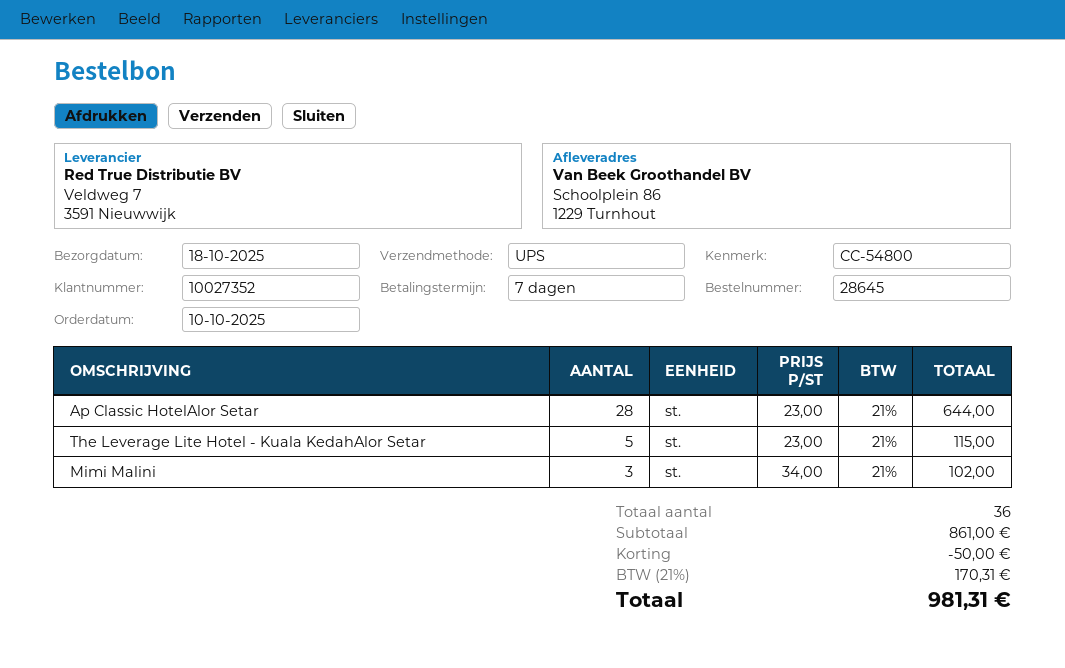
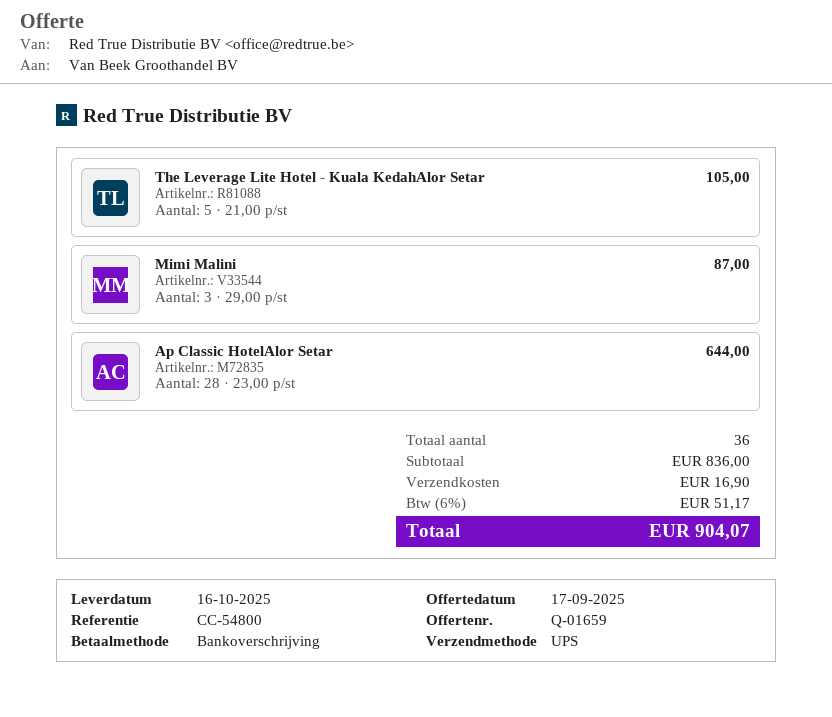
delivery date: 2025-10-18 -> 2025-10-16
The Leverage Lite Hotel - Kuala KedahAlor Setar: 5 x 23.00 = 115.00 -> 5 x 21.00 = 105.00
Mimi Malini: 3 x 34.00 = 102.00 -> 3 x 29.00 = 87.00
subtotal: 861.00 -> 836.00
discount: 50.00 -> none
shipping: none -> 16.90
tax: 21% = 170.31 -> 6% = 51.17
total: 981.31 -> 904.07

